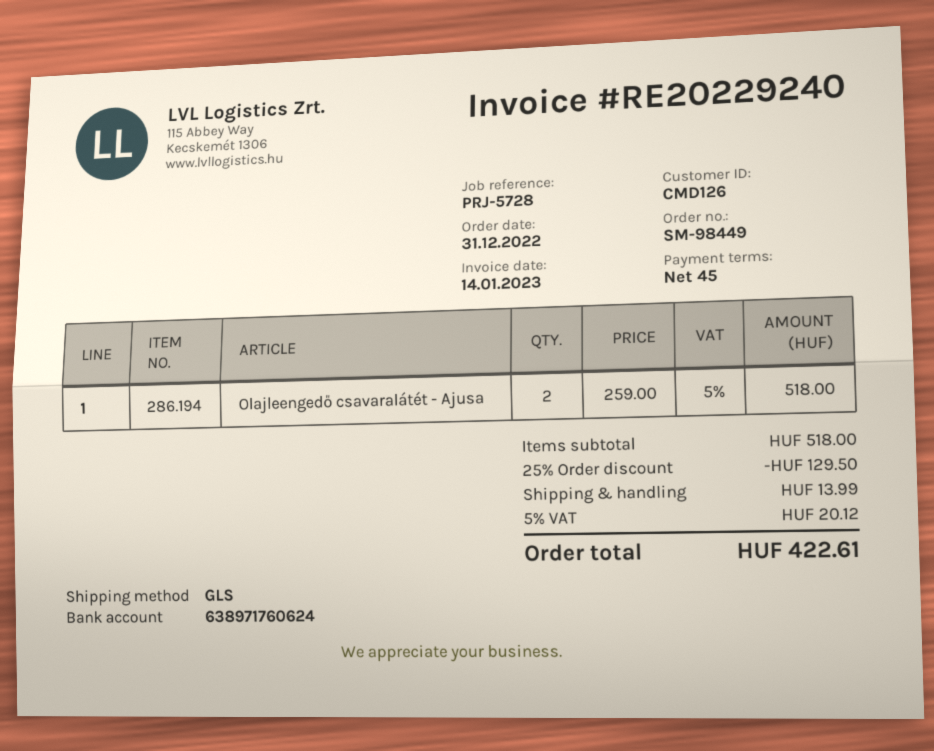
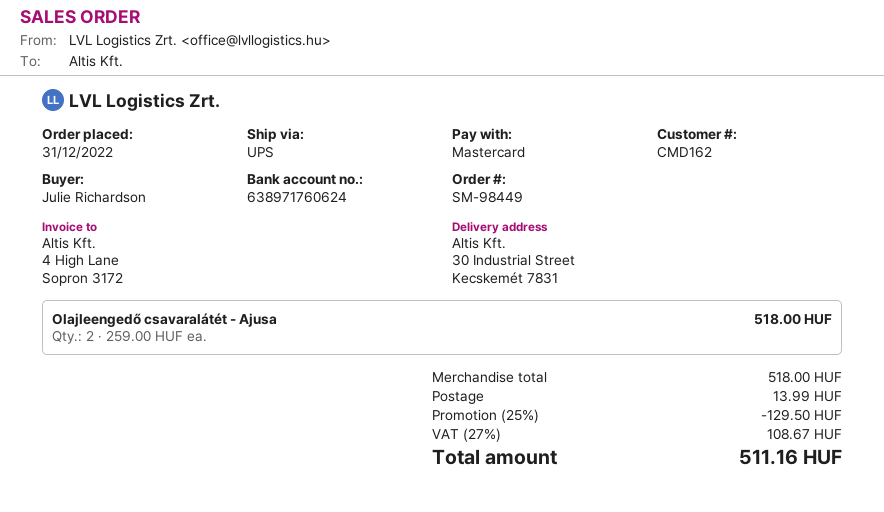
customer number: CMD126 -> CMD162
shipping method: GLS -> UPS
tax: 5% = 20.12 -> 27% = 108.67
total: 422.61 -> 511.16

